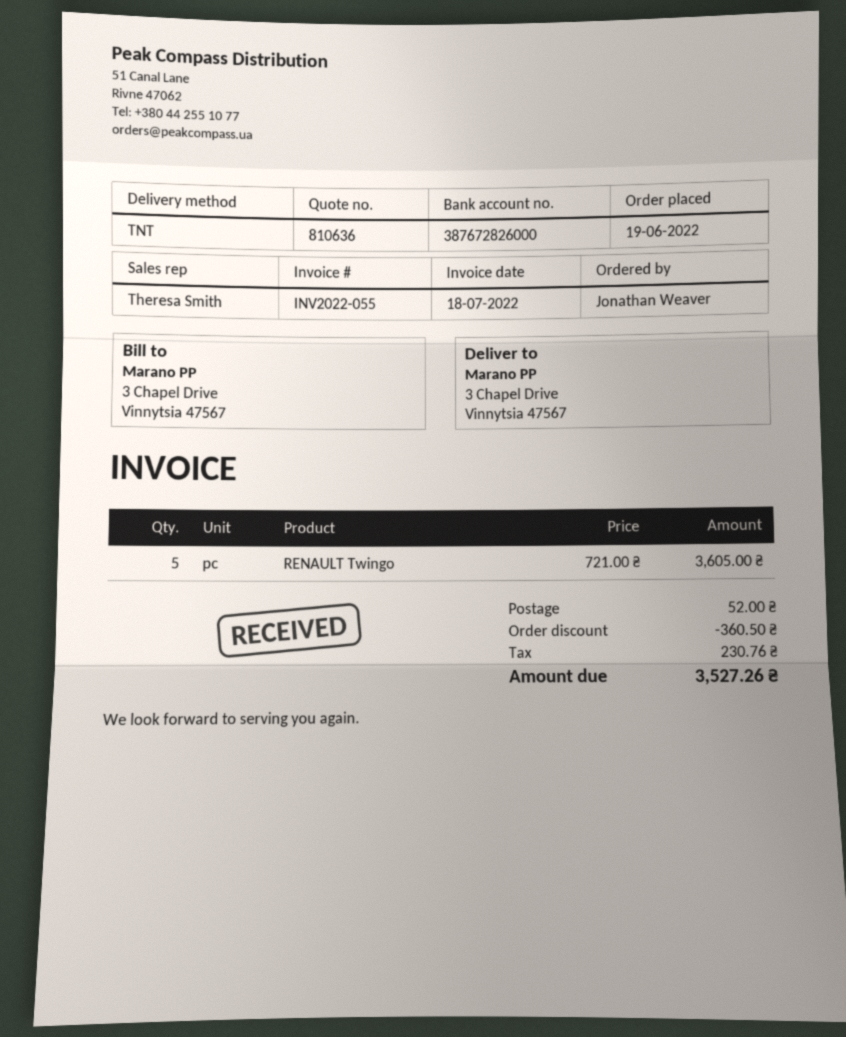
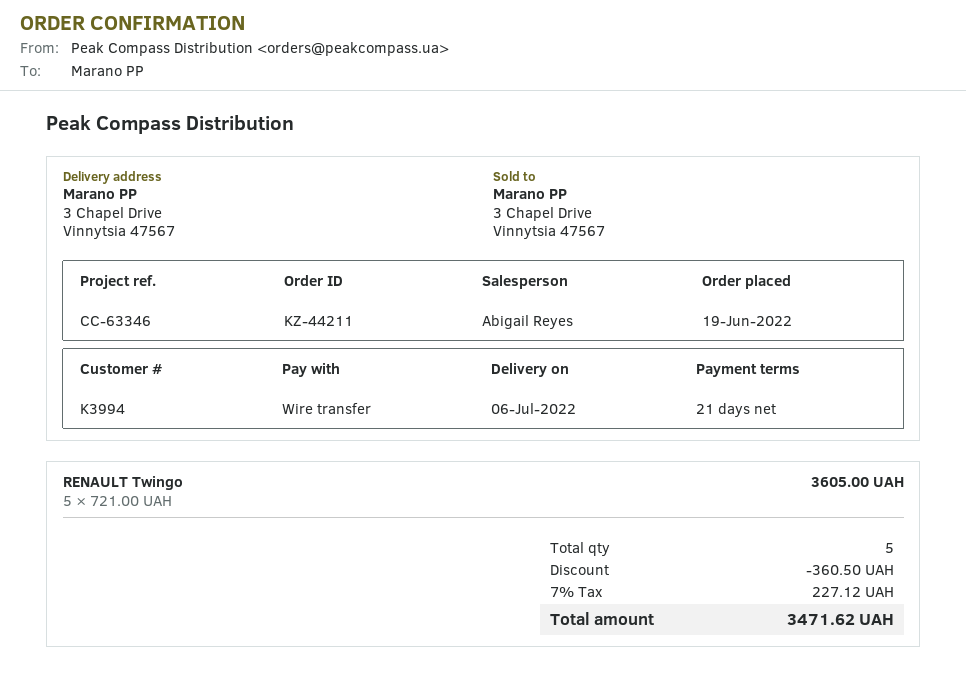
sales rep: Theresa Smith -> Abigail Reyes
shipping: 52.00 -> none
tax: 230.76 -> 227.12
total: 3527.26 -> 3471.62

